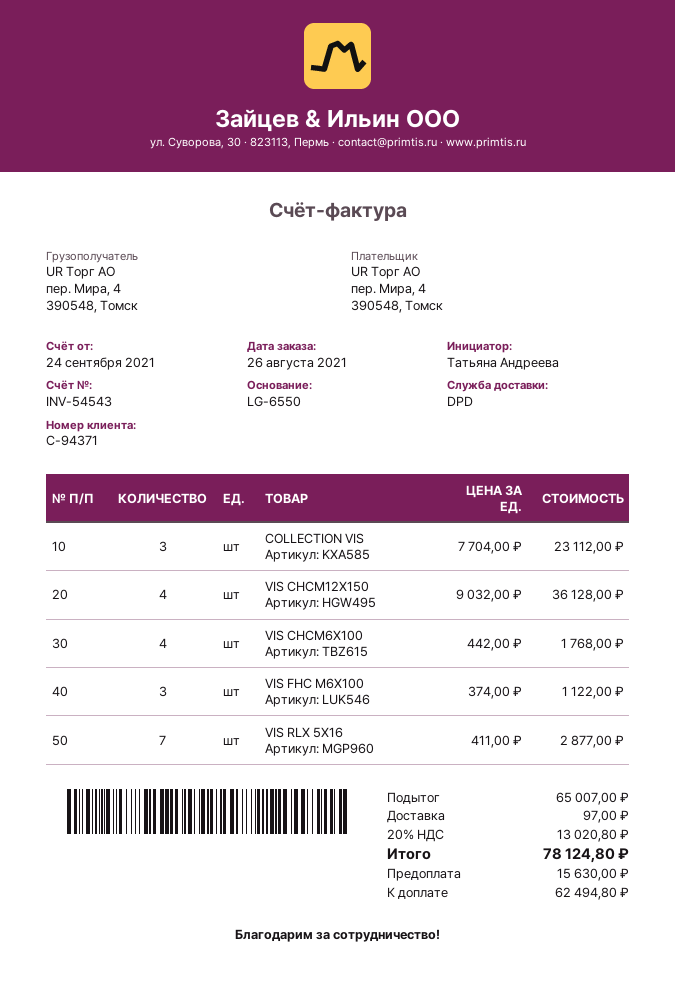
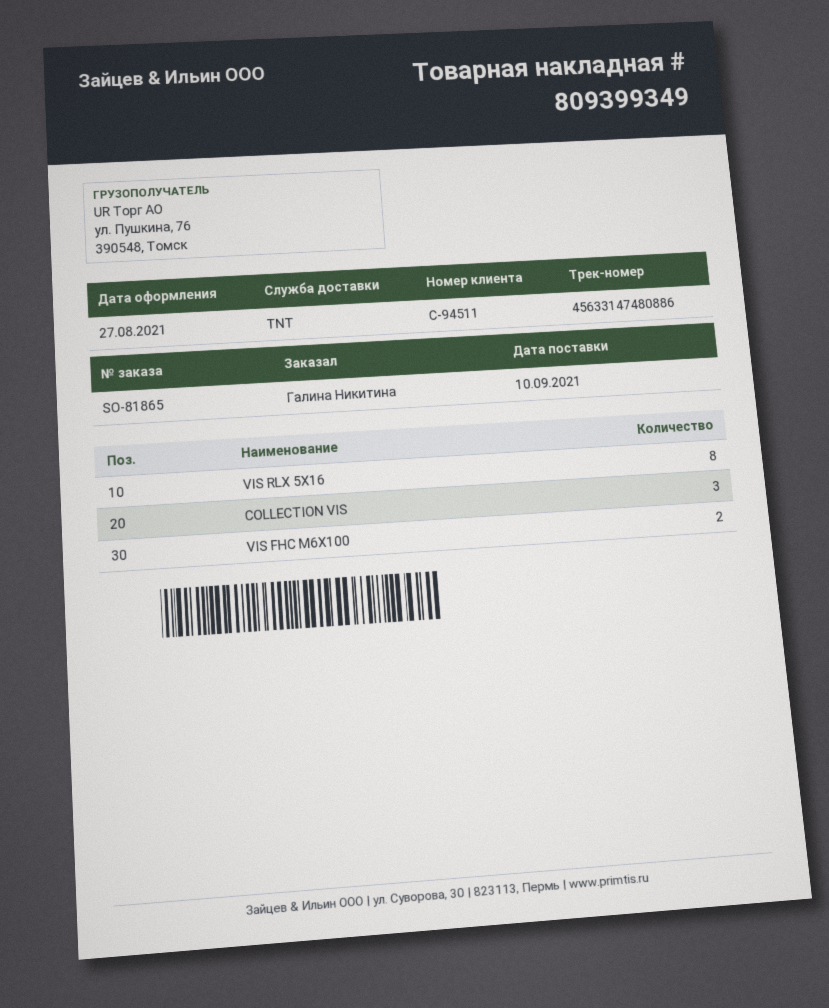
order date: 2021-08-26 -> 2021-08-27
customer number: C-94371 -> C-94511
ordered by: Татьяна Андреева -> Галина Никитина
shipping method: DPD -> TNT
ship to: пер. Мира, 4, 390548, Томск -> ул. Пушкина, 76, 390548, Томск
VIS CHCM12X150: 4 -> none
VIS CHCM6X100: 4 -> none
VIS FHC M6X100: 3 -> 2
VIS RLX 5X16: 7 -> 8

